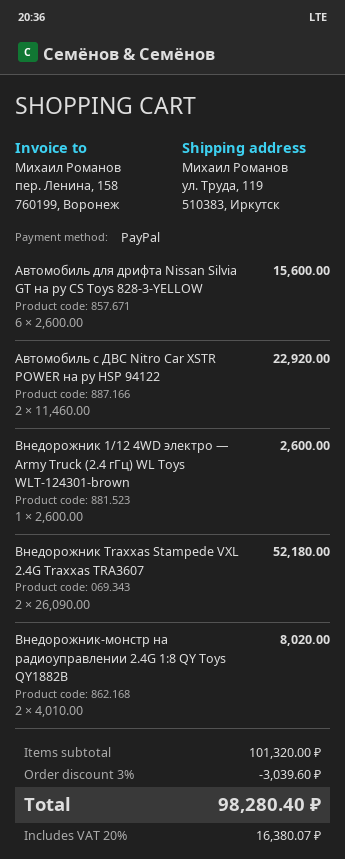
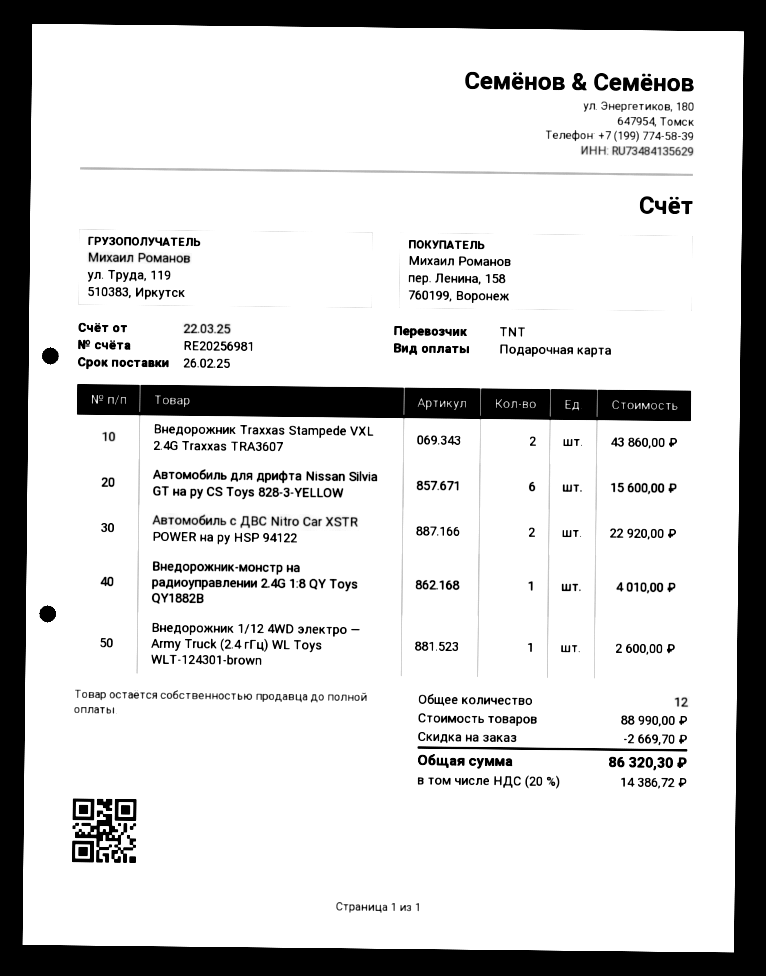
payment method: PayPal -> gift card
Внедорожник Traxxas Stampede VXL 2.4G Traxxas TRA3607: 2 for 52180.00 -> 2 for 43860.00
Внедорожник-монстр на радиоуправлении 2.4G 1:8 QY Toys QY1882B: 2 for 8020.00 -> 1 for 4010.00
subtotal: 101320.00 -> 88990.00
discount: 3039.60 -> 2669.70
tax: 20% = 16380.07 -> 20% = 14386.72
total: 98280.40 -> 86320.30

